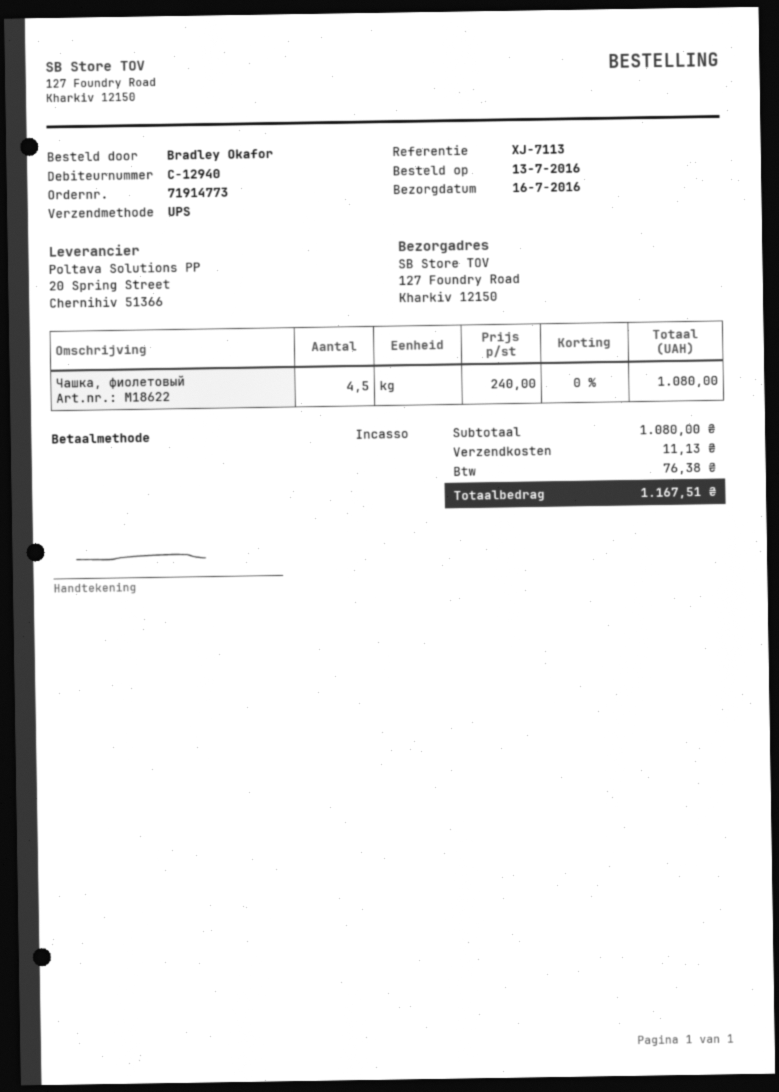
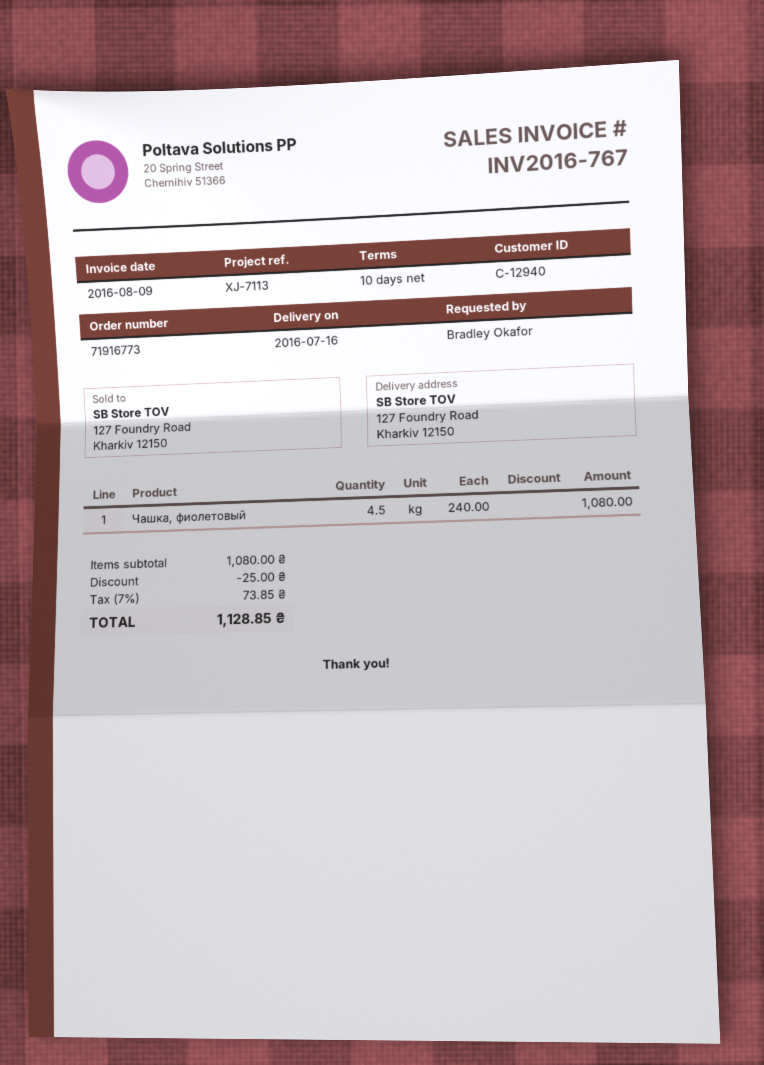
order number: 71914773 -> 71916773
discount: none -> 25.00
shipping: 11.13 -> none
tax: 76.38 -> 73.85
total: 1167.51 -> 1128.85

